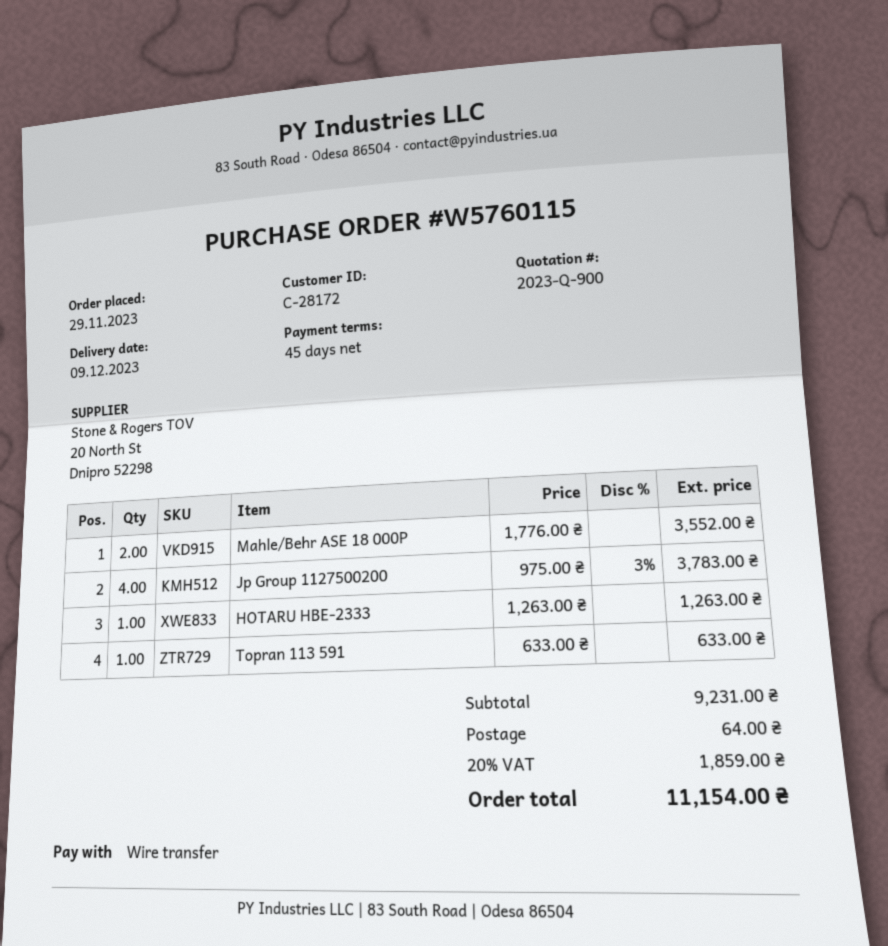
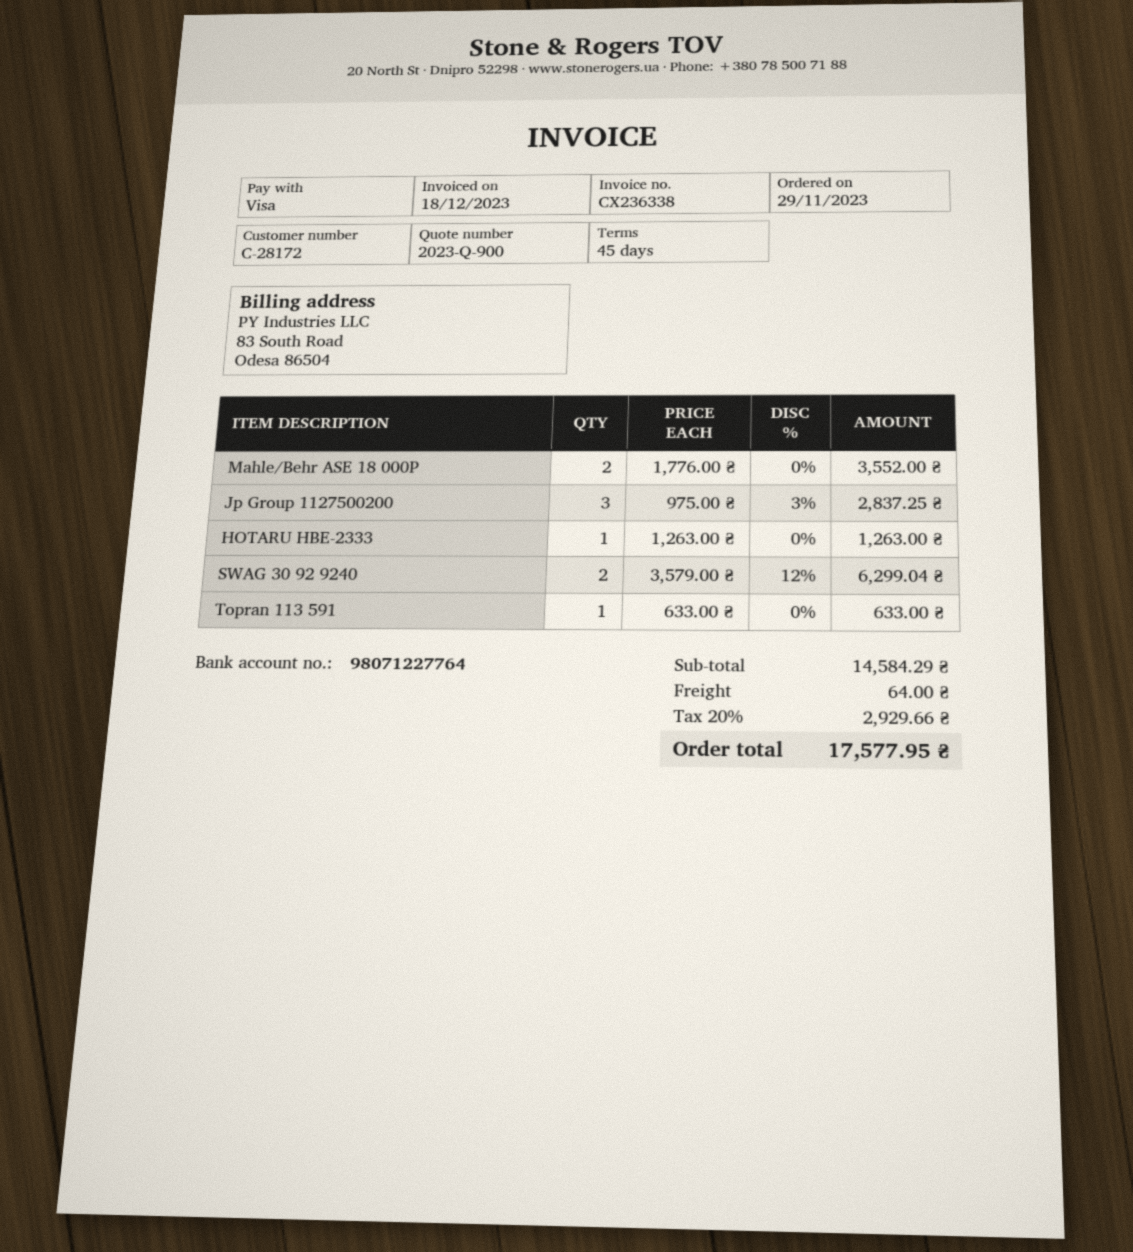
payment method: bank transfer -> Visa
Jp Group 1127500200: 4 x 975.00 - 3% = 3783.00 -> 3 x 975.00 - 3% = 2837.25
SWAG 30 92 9240: none -> 2 x 3579.00 - 12% = 6299.04
subtotal: 9231.00 -> 14584.29
tax: 20% = 1859.00 -> 20% = 2929.66
total: 11154.00 -> 17577.95

